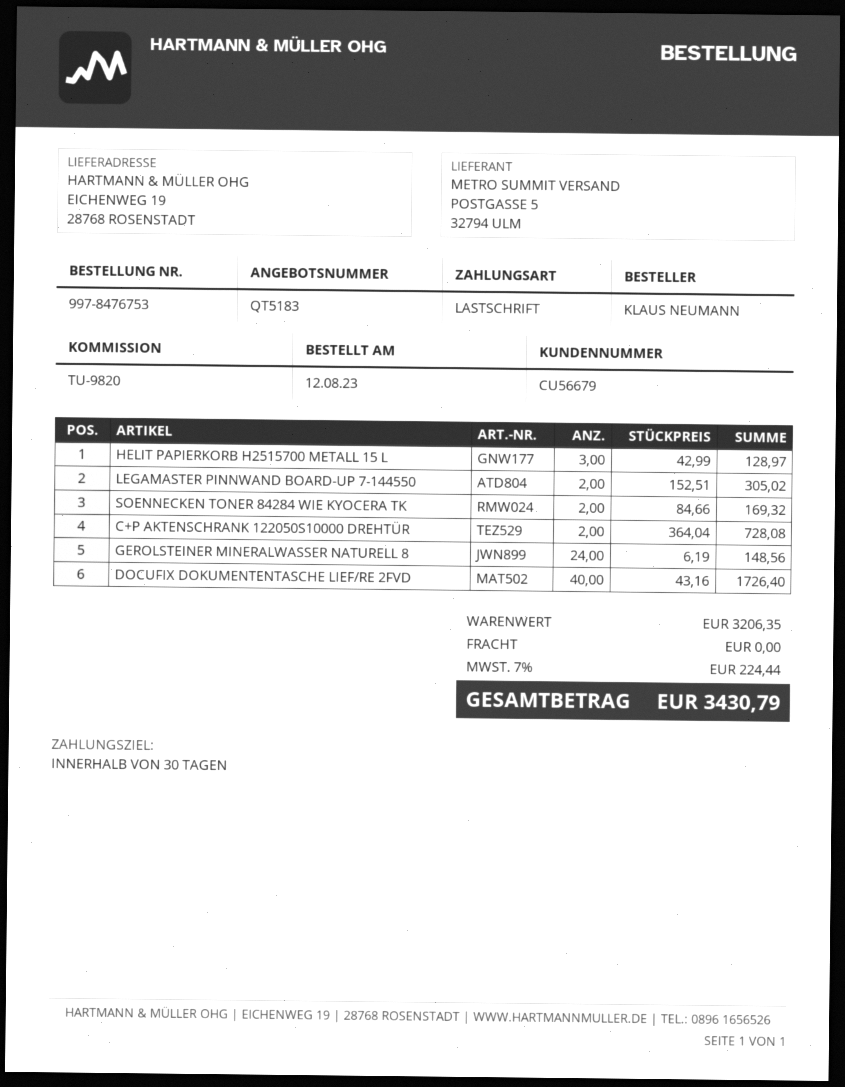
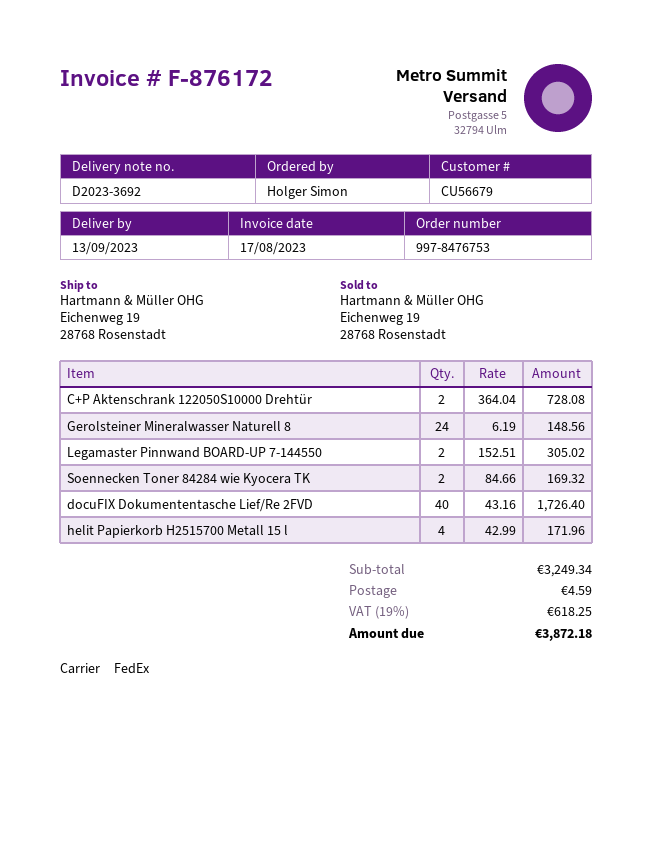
ordered by: KLAUS NEUMANN -> Holger Simon
HELIT PAPIERKORB H2515700 METALL 15 L: 3 x 42.99 = 128.97 -> 4 x 42.99 = 171.96
subtotal: 3206.35 -> 3249.34
shipping: 0.00 -> 4.59
tax: 7% = 224.44 -> 19% = 618.25
total: 3430.79 -> 3872.18

